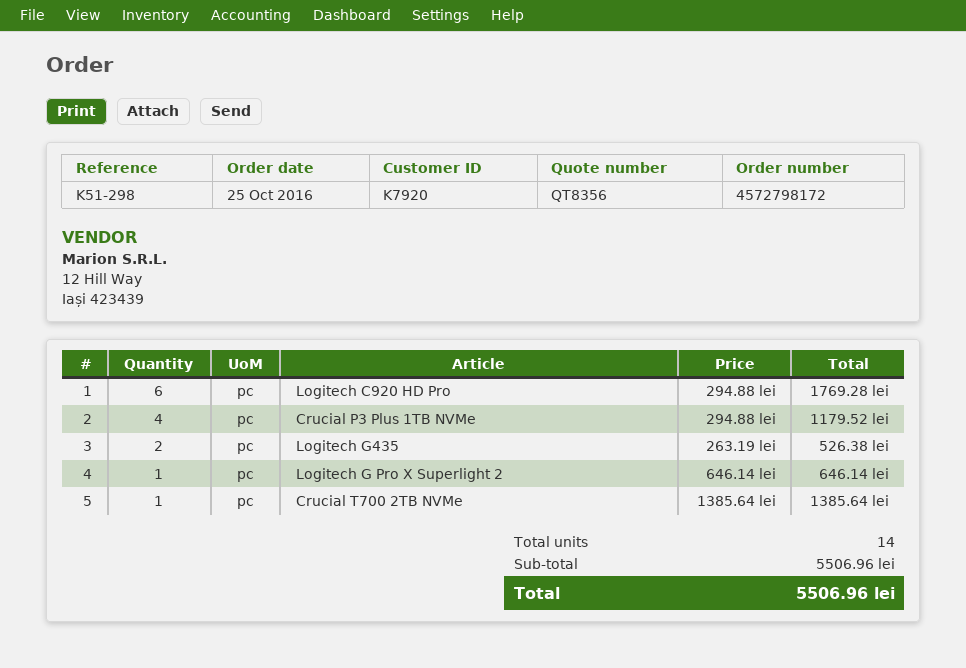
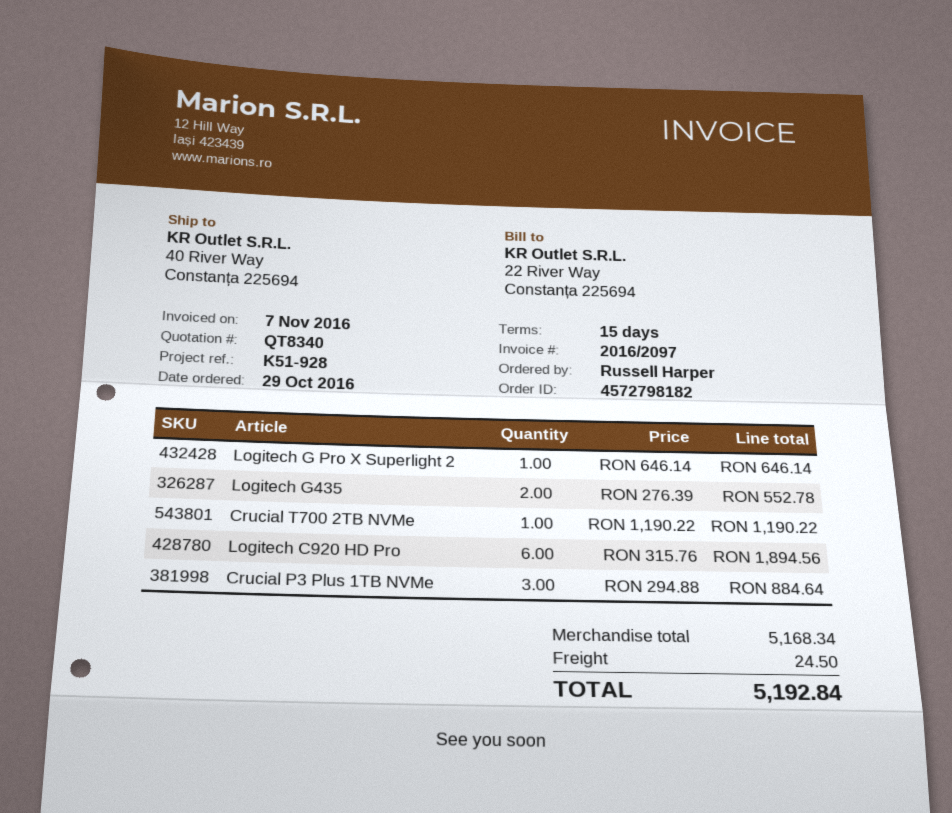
quote number: QT8356 -> QT8340
order number: 4572798172 -> 4572798182
order date: 2016-10-25 -> 2016-10-29
reference: K51-298 -> K51-928
Logitech C920 HD Pro: 6 x 294.88 = 1769.28 -> 6 x 315.76 = 1894.56
Crucial P3 Plus 1TB NVMe: 4 x 294.88 = 1179.52 -> 3 x 294.88 = 884.64
Logitech G435: 2 x 263.19 = 526.38 -> 2 x 276.39 = 552.78
Crucial T700 2TB NVMe: 1 x 1385.64 = 1385.64 -> 1 x 1190.22 = 1190.22
subtotal: 5506.96 -> 5168.34
shipping: none -> 24.50
total: 5506.96 -> 5192.84

